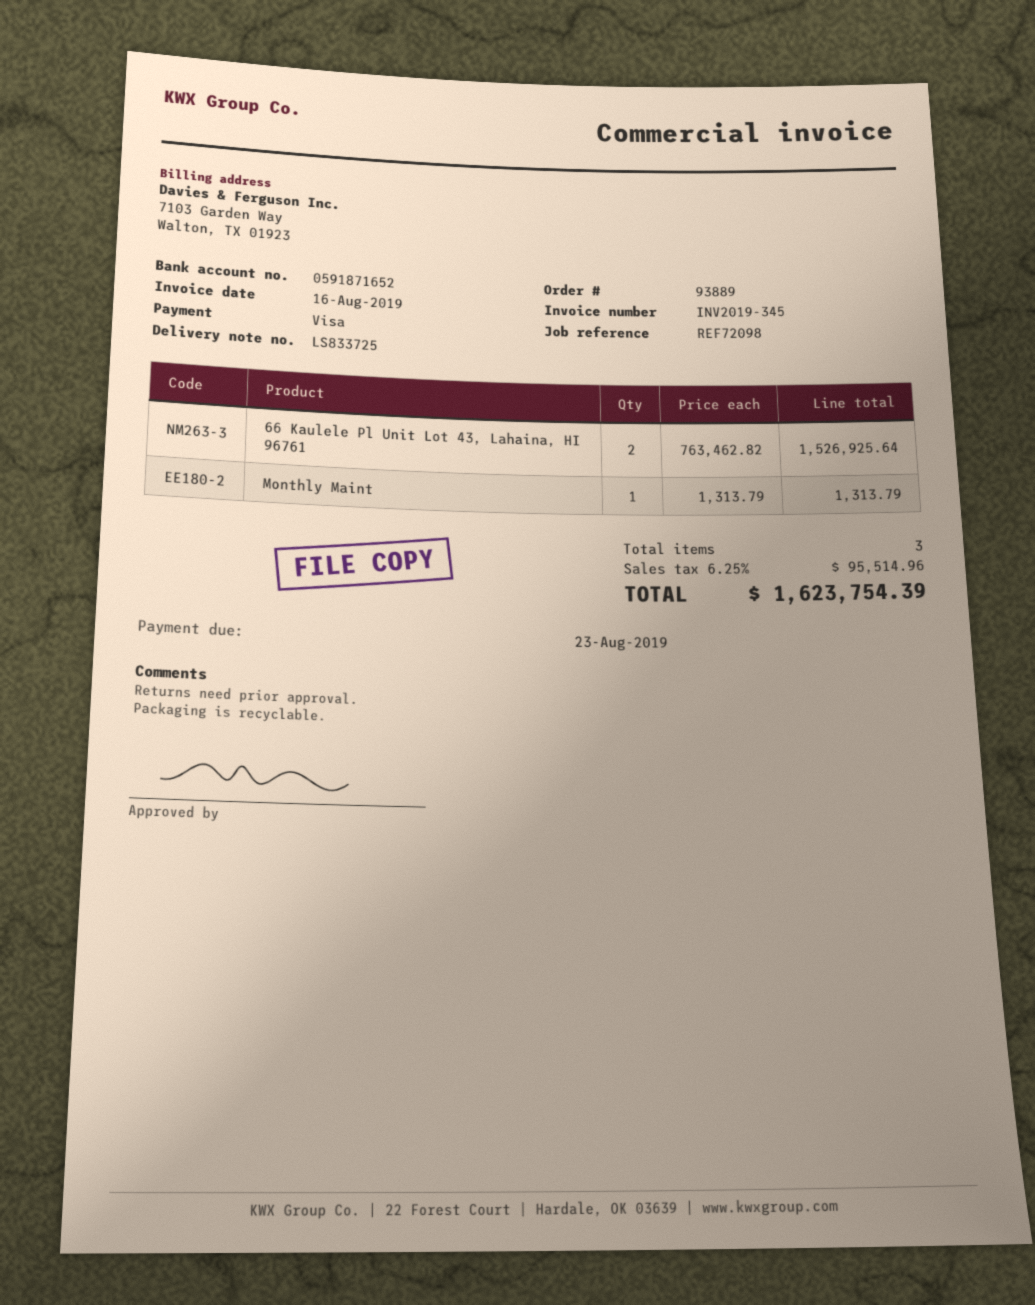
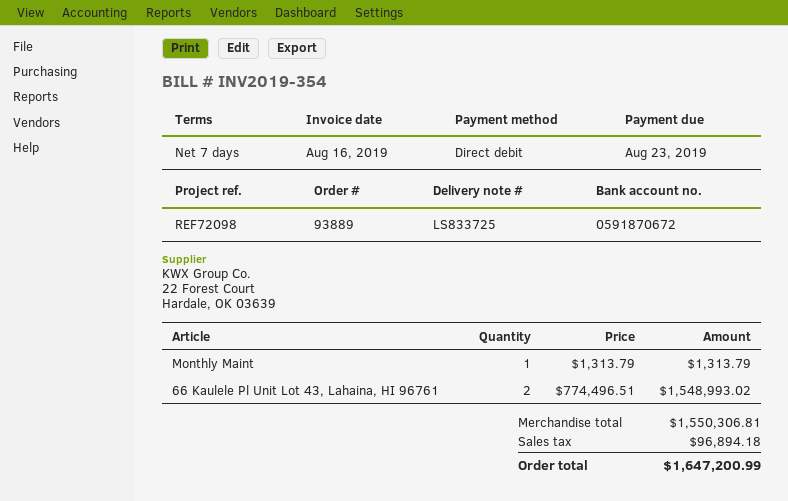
invoice number: INV2019-345 -> INV2019-354
payment method: Visa -> direct debit
bank account: 0591871652 -> 0591870672
66 Kaulele Pl Unit Lot 43, Lahaina, HI 96761: 2 x 763462.82 = 1526925.64 -> 2 x 774496.51 = 1548993.02
tax: 95514.96 -> 96894.18
total: 1623754.39 -> 1647200.99

